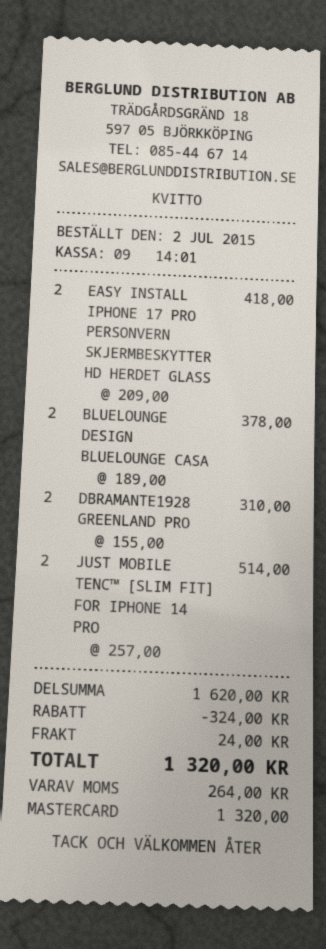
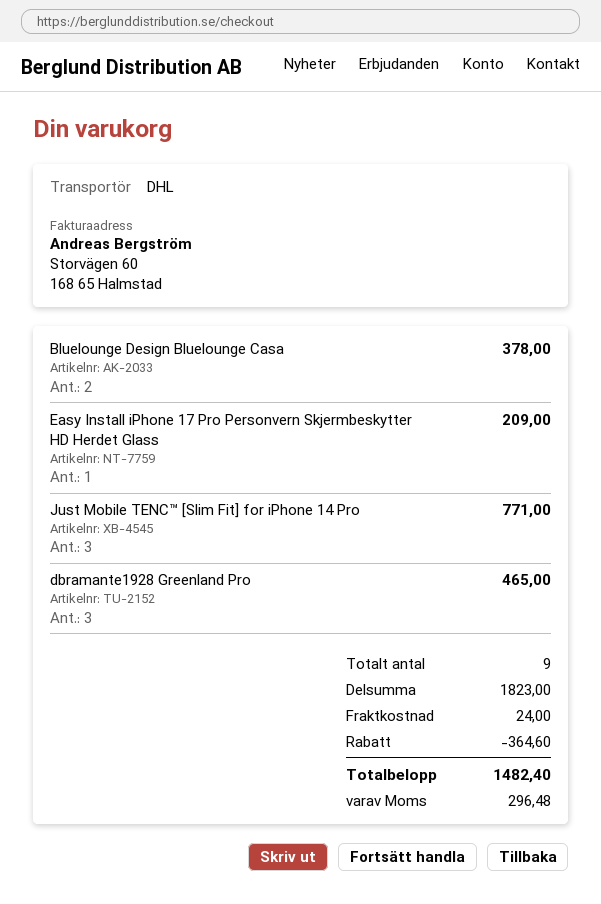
EASY INSTALL IPHONE 17 PRO PERSONVERN SKJERMBESKYTTER HD HERDET GLASS: 2 for 418.00 -> 1 for 209.00
DBRAMANTE1928 GREENLAND PRO: 2 for 310.00 -> 3 for 465.00
JUST MOBILE TENC™ [SLIM FIT] FOR IPHONE 14 PRO: 2 for 514.00 -> 3 for 771.00
subtotal: 1620.00 -> 1823.00
discount: 324.00 -> 364.60
tax: 264.00 -> 296.48
total: 1320.00 -> 1482.40

